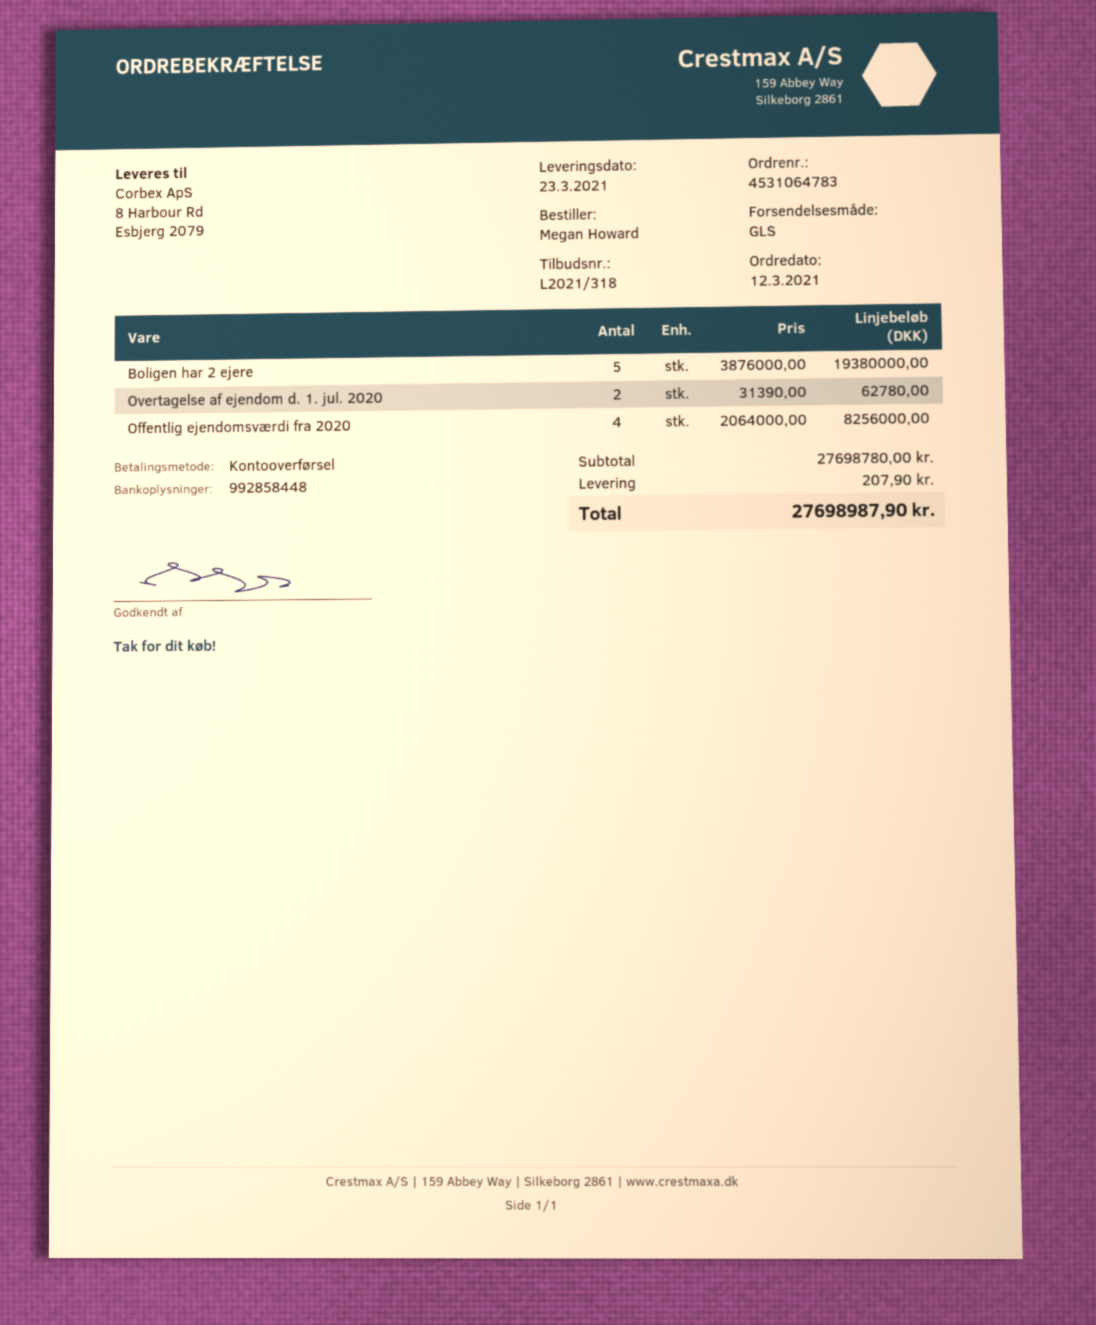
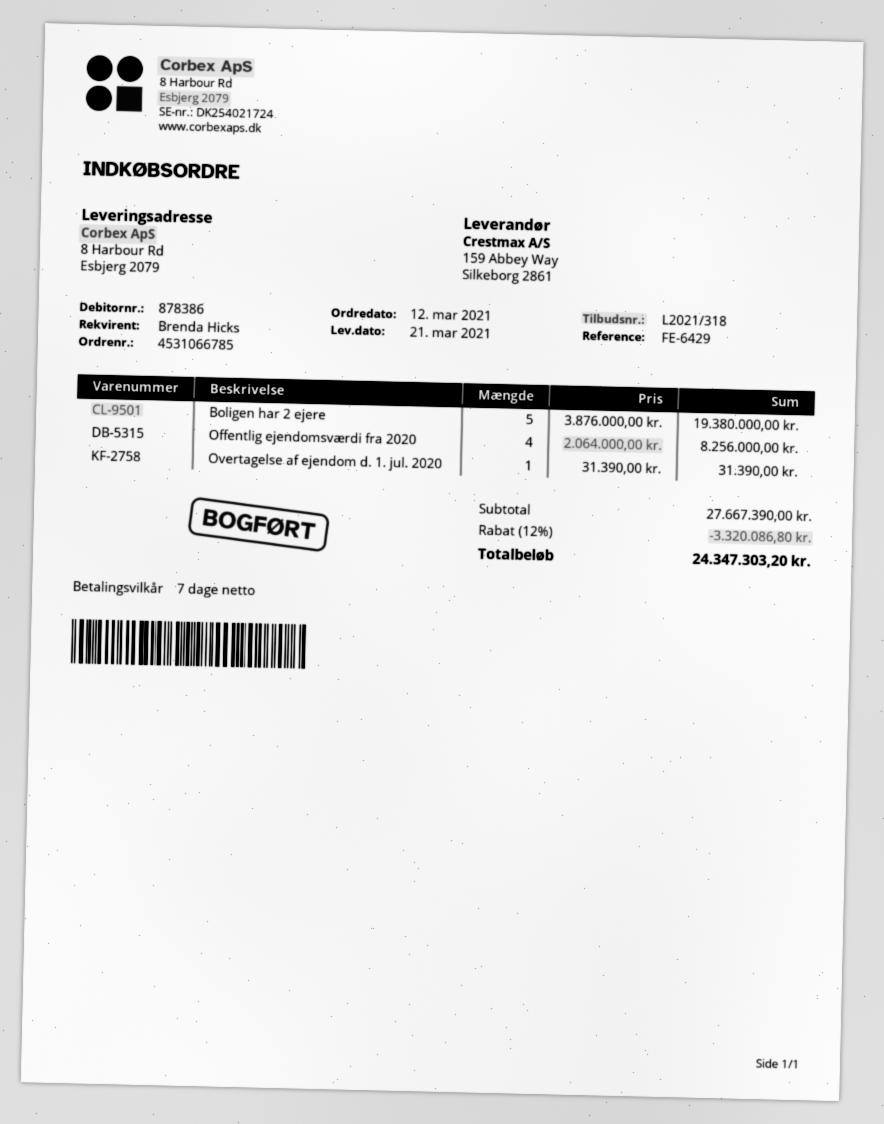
order number: 4531064783 -> 4531066785
delivery date: 2021-03-23 -> 2021-03-21
ordered by: Megan Howard -> Brenda Hicks
Overtagelse af ejendom d. 1. jul. 2020: 2 x 31390.00 = 62780.00 -> 1 x 31390.00 = 31390.00
subtotal: 27698780.00 -> 27667390.00
discount: none -> 12% = 3320086.80
shipping: 207.90 -> none
total: 27698987.90 -> 24347303.20

